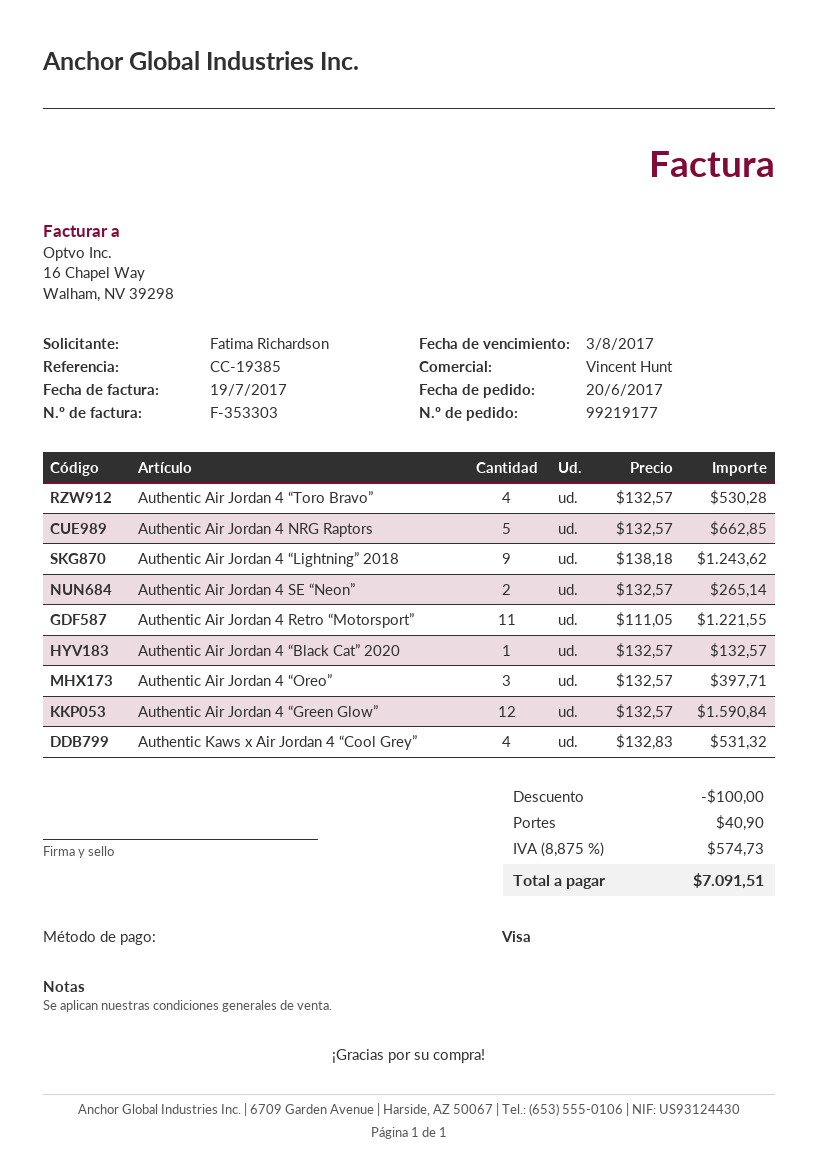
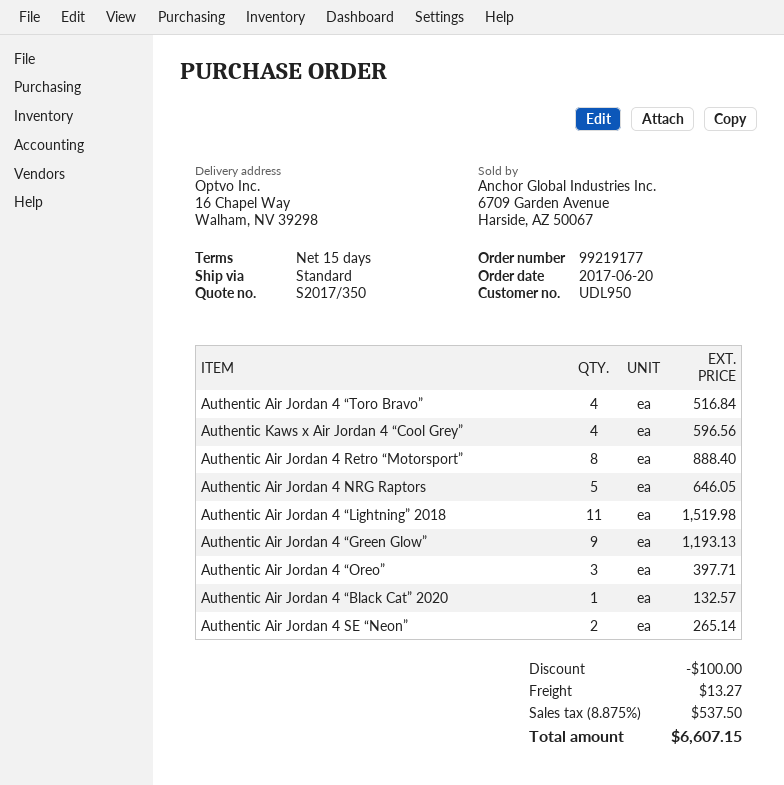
Authentic Air Jordan 4 “Toro Bravo”: 4 for 530.28 -> 4 for 516.84
Authentic Air Jordan 4 NRG Raptors: 5 for 662.85 -> 5 for 646.05
Authentic Air Jordan 4 “Lightning” 2018: 9 for 1243.62 -> 11 for 1519.98
Authentic Air Jordan 4 Retro “Motorsport”: 11 for 1221.55 -> 8 for 888.40
Authentic Air Jordan 4 “Green Glow”: 12 for 1590.84 -> 9 for 1193.13
Authentic Kaws x Air Jordan 4 “Cool Grey”: 4 for 531.32 -> 4 for 596.56
shipping: 40.90 -> 13.27
tax: 8.875% = 574.73 -> 8.875% = 537.50
total: 7091.51 -> 6607.15

